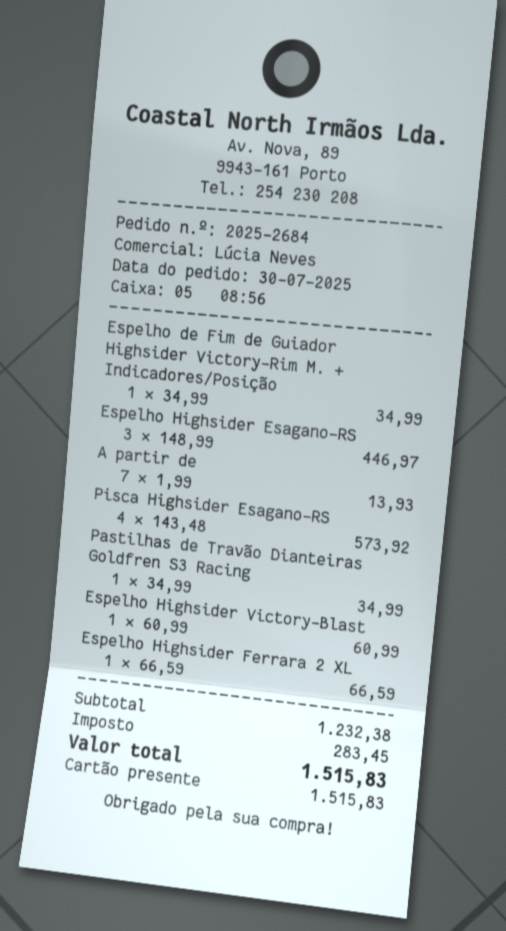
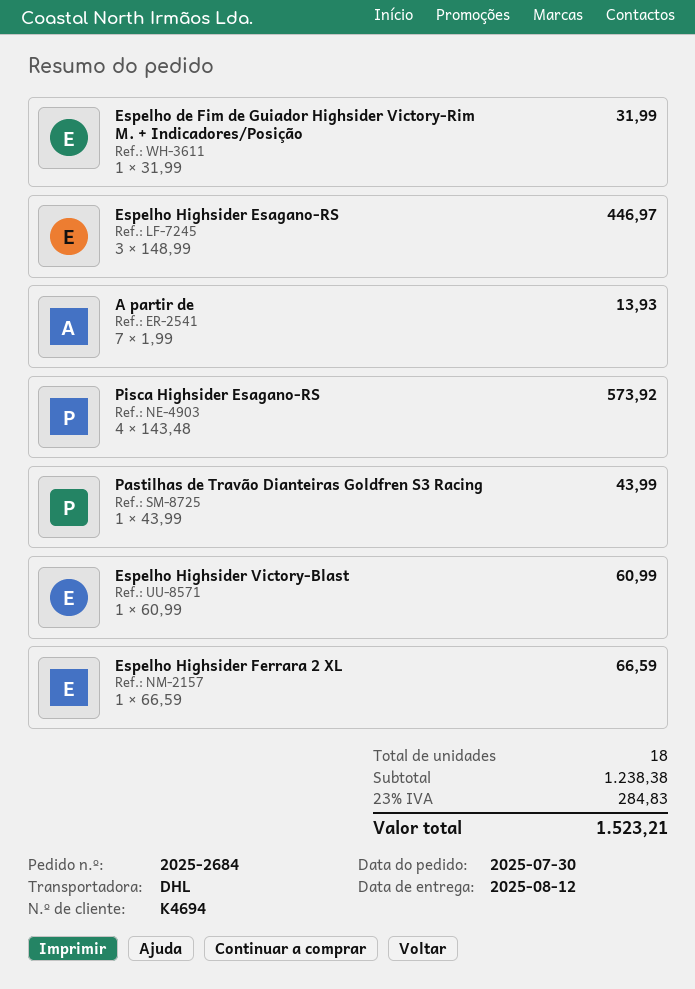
Espelho de Fim de Guiador Highsider Victory-Rim M. + Indicadores/Posição: 1 x 34.99 = 34.99 -> 1 x 31.99 = 31.99
Pastilhas de Travão Dianteiras Goldfren S3 Racing: 1 x 34.99 = 34.99 -> 1 x 43.99 = 43.99
subtotal: 1232.38 -> 1238.38
tax: 283.45 -> 284.83
total: 1515.83 -> 1523.21

